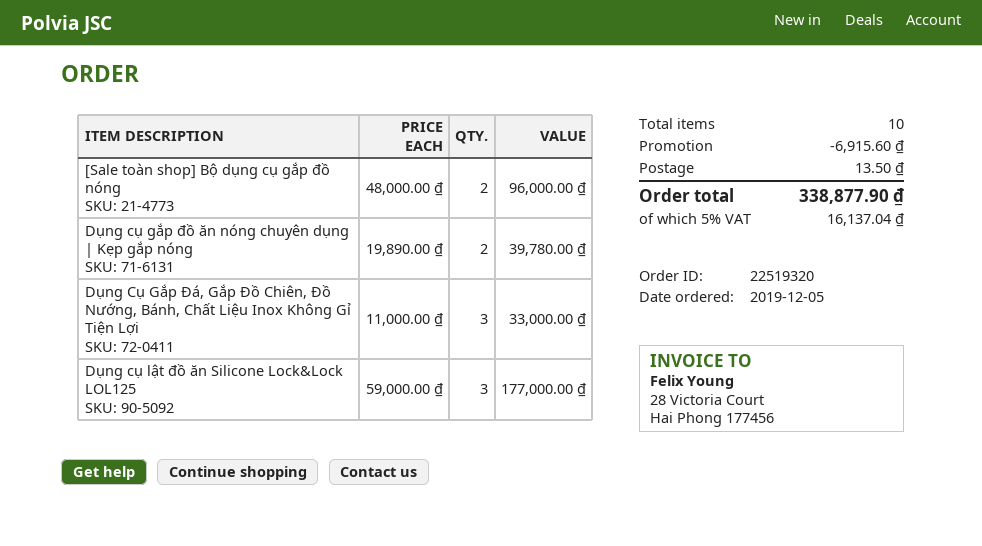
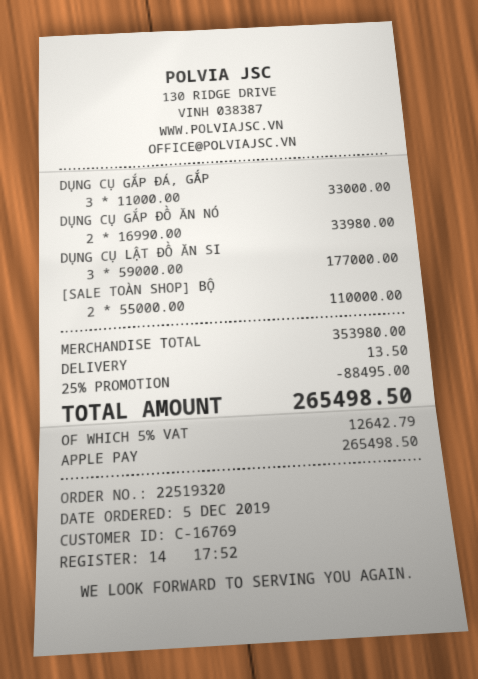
[Sale toàn shop] Bộ dụng cụ gắp đồ nóng: 2 x 48000.00 = 96000.00 -> 2 x 55000.00 = 110000.00
Dụng cụ gắp đồ ăn nóng chuyên dụng | Kẹp gắp nóng: 2 x 19890.00 = 39780.00 -> 2 x 16990.00 = 33980.00
discount: 6915.60 -> 88495.00
tax: 5% = 16137.04 -> 5% = 12642.79
total: 338877.90 -> 265498.50

